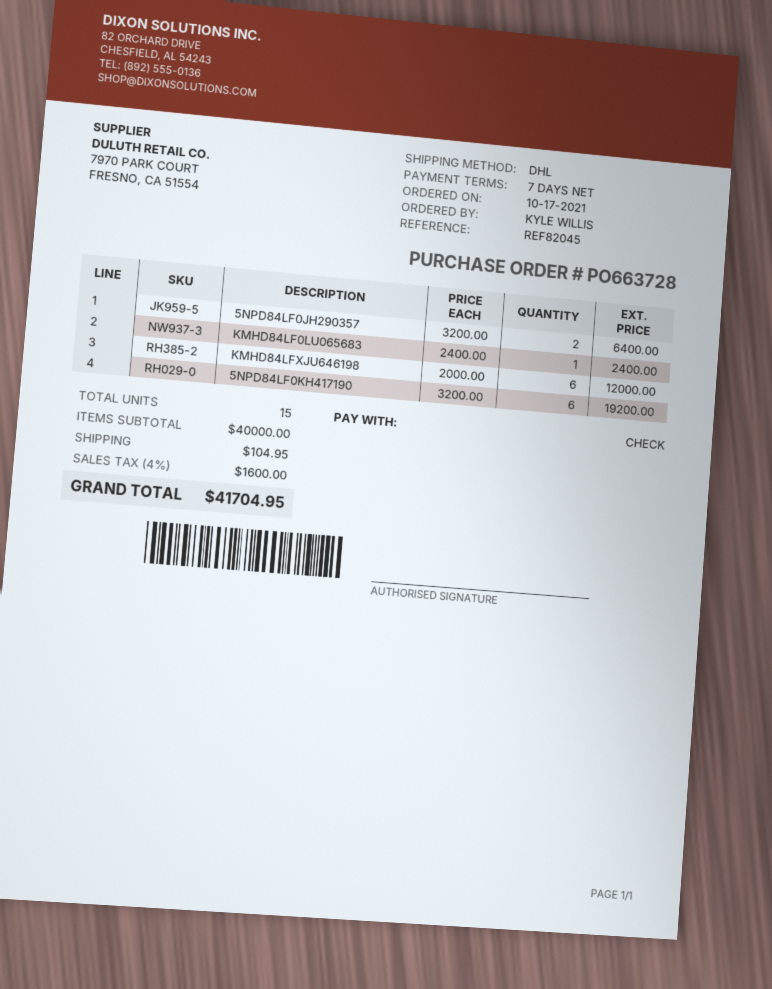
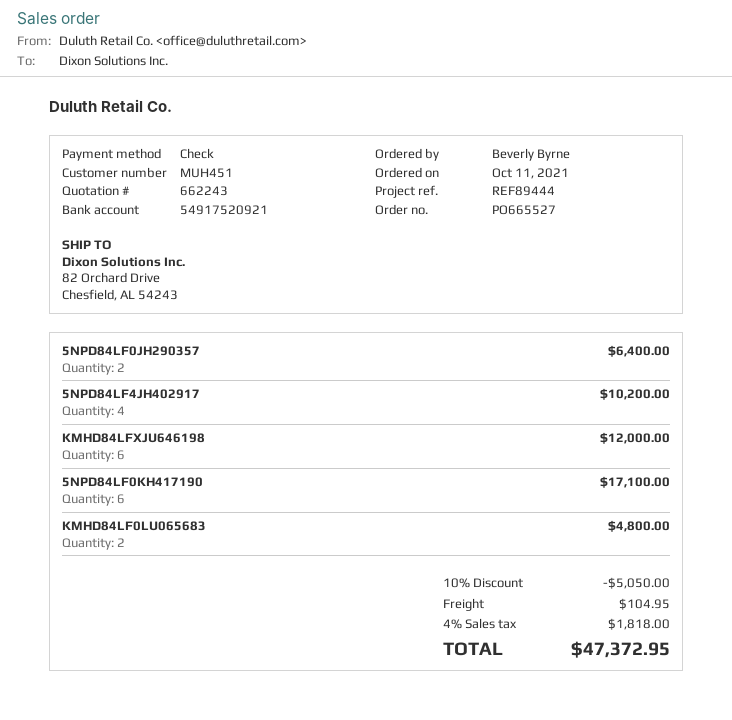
order number: PO663728 -> PO665527
order date: 2021-10-17 -> 2021-10-11
reference: REF82045 -> REF89444
ordered by: KYLE WILLIS -> Beverly Byrne
KMHD84LF0LU065683: 1 for 2400.00 -> 2 for 4800.00
5NPD84LF0KH417190: 6 for 19200.00 -> 6 for 17100.00
5NPD84LF4JH402917: none -> 4 for 10200.00
discount: none -> 10% = 5050.00
tax: 4% = 1600.00 -> 4% = 1818.00
total: 41704.95 -> 47372.95

